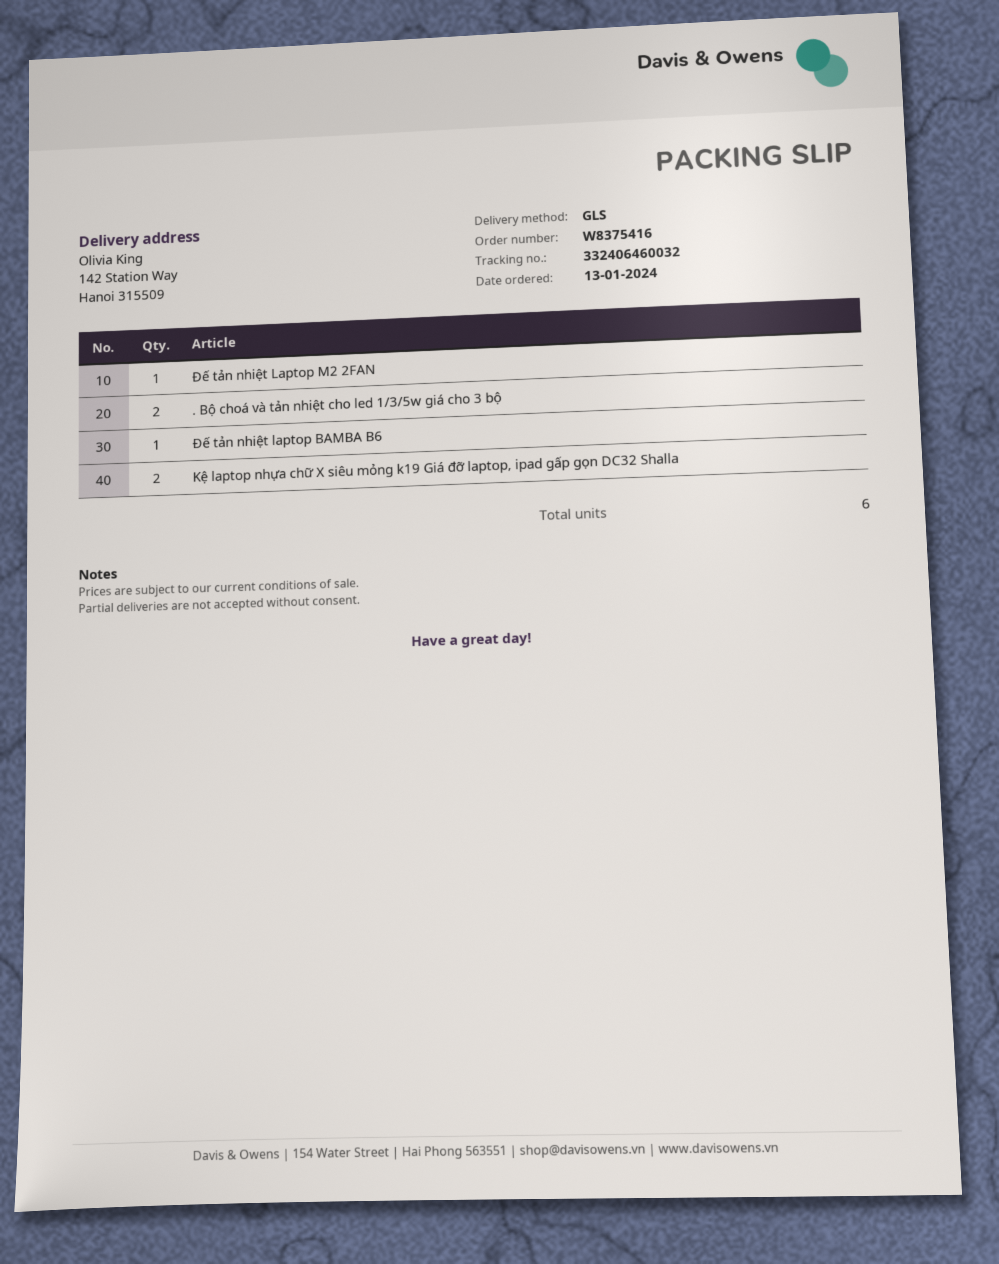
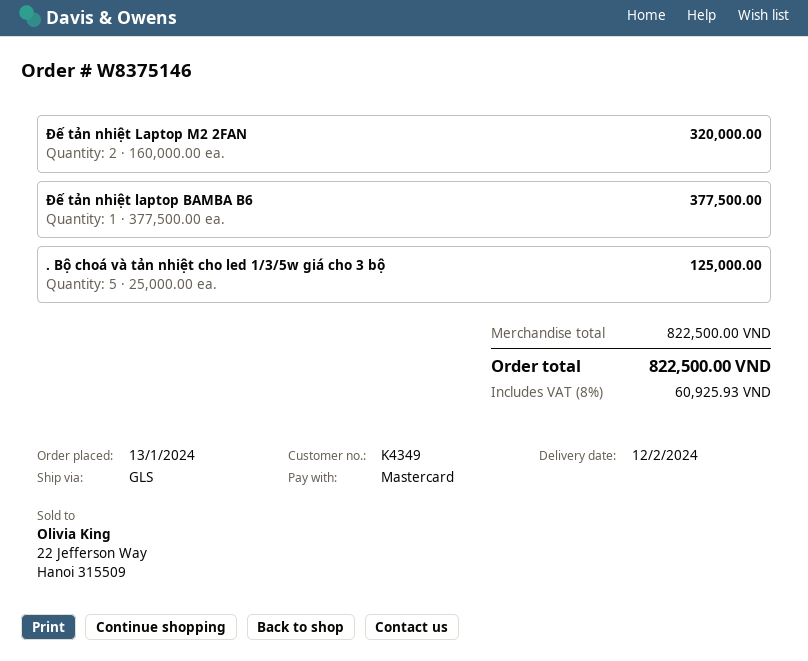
order number: W8375416 -> W8375146
Đế tản nhiệt Laptop M2 2FAN: 1 -> 2
. Bộ choá và tản nhiệt cho led 1/3/5w giá cho 3 bộ: 2 -> 5
Kệ laptop nhựa chữ X siêu mỏng k19 Giá đỡ laptop, ipad gấp gọn DC32 Shalla: 2 -> none

